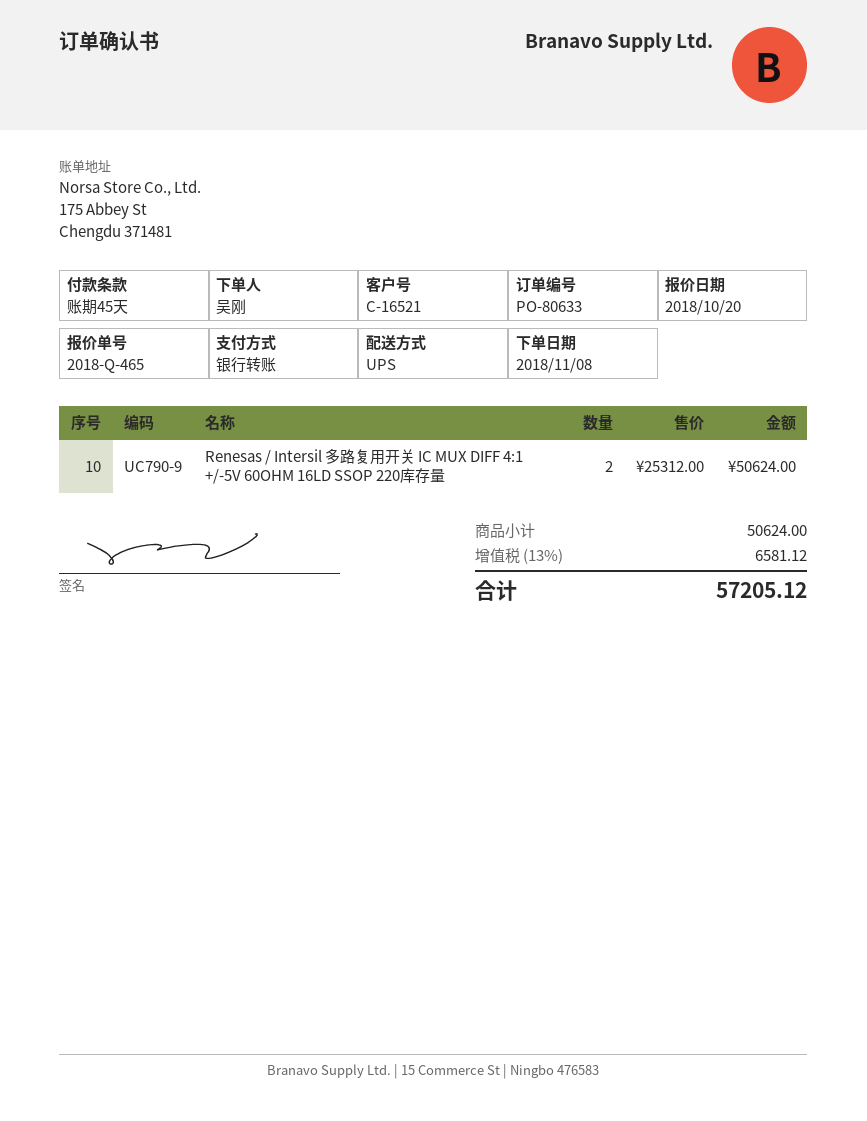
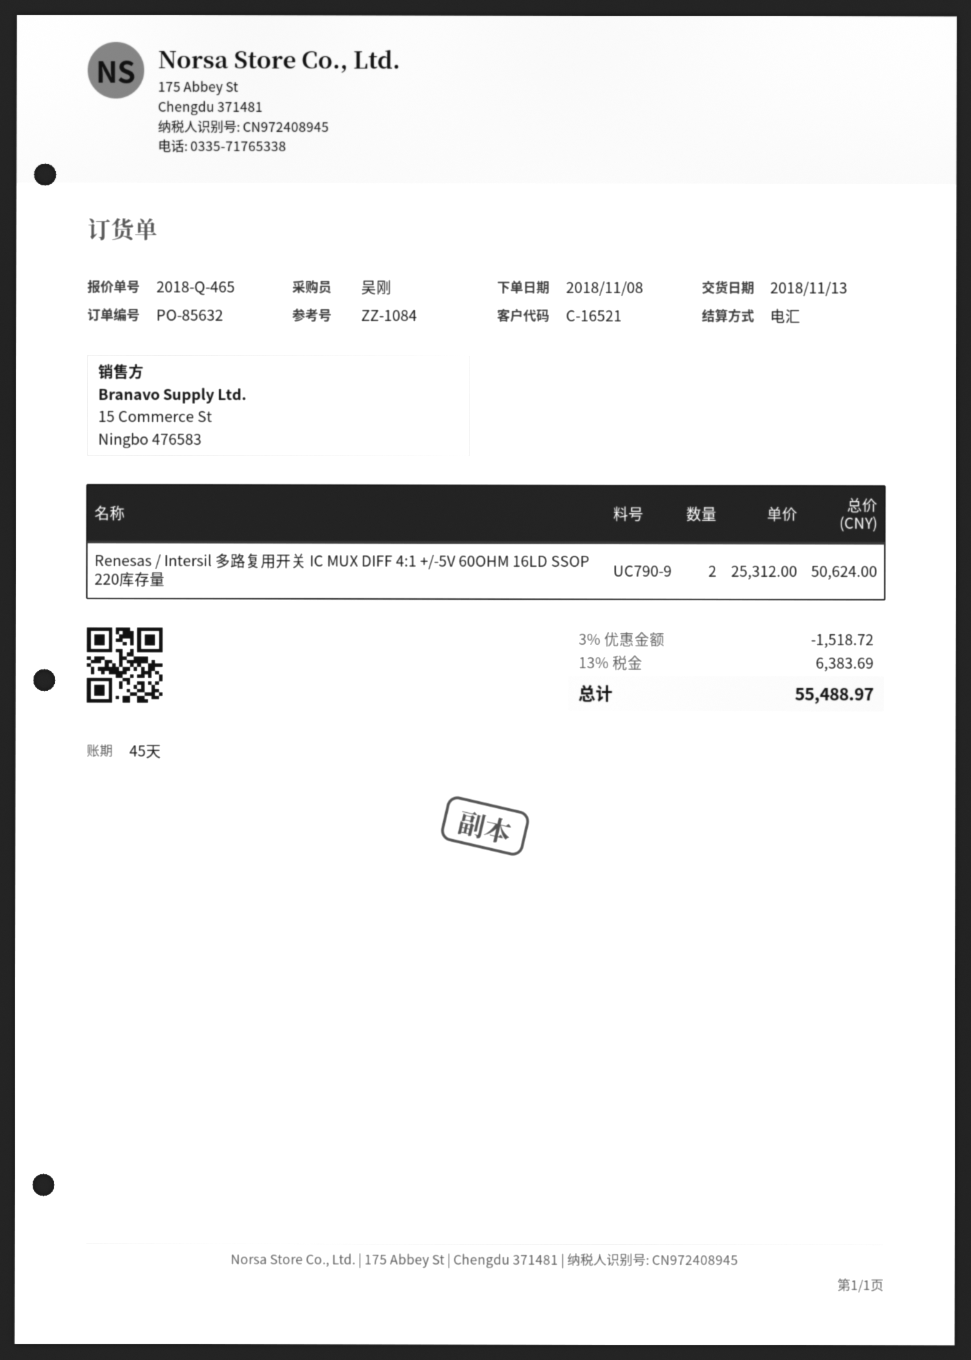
order number: PO-80633 -> PO-85632
discount: none -> 3% = 1518.72
tax: 13% = 6581.12 -> 13% = 6383.69
total: 57205.12 -> 55488.97

